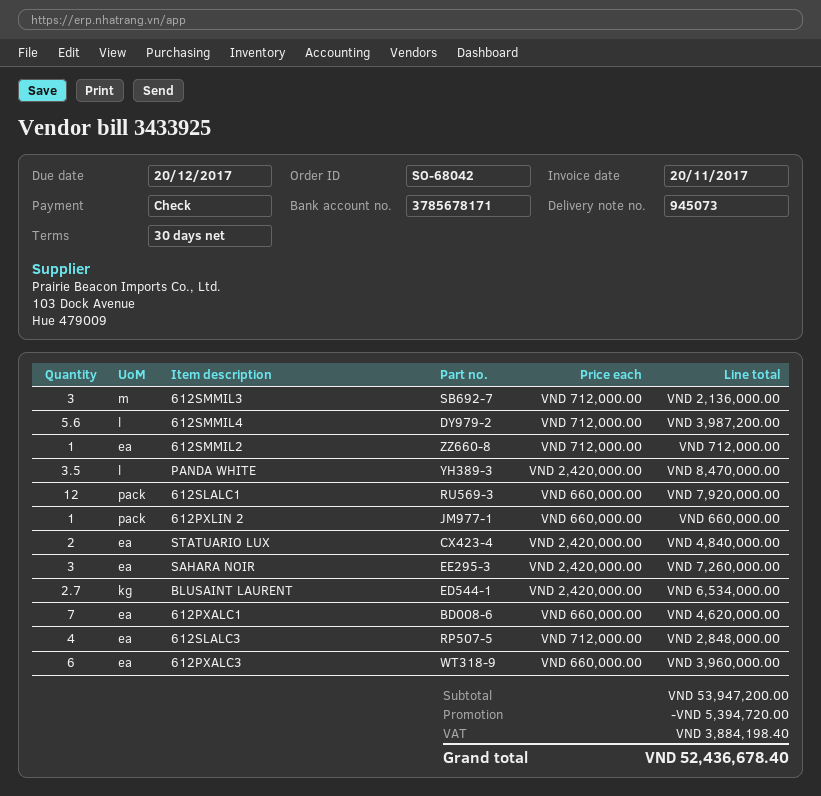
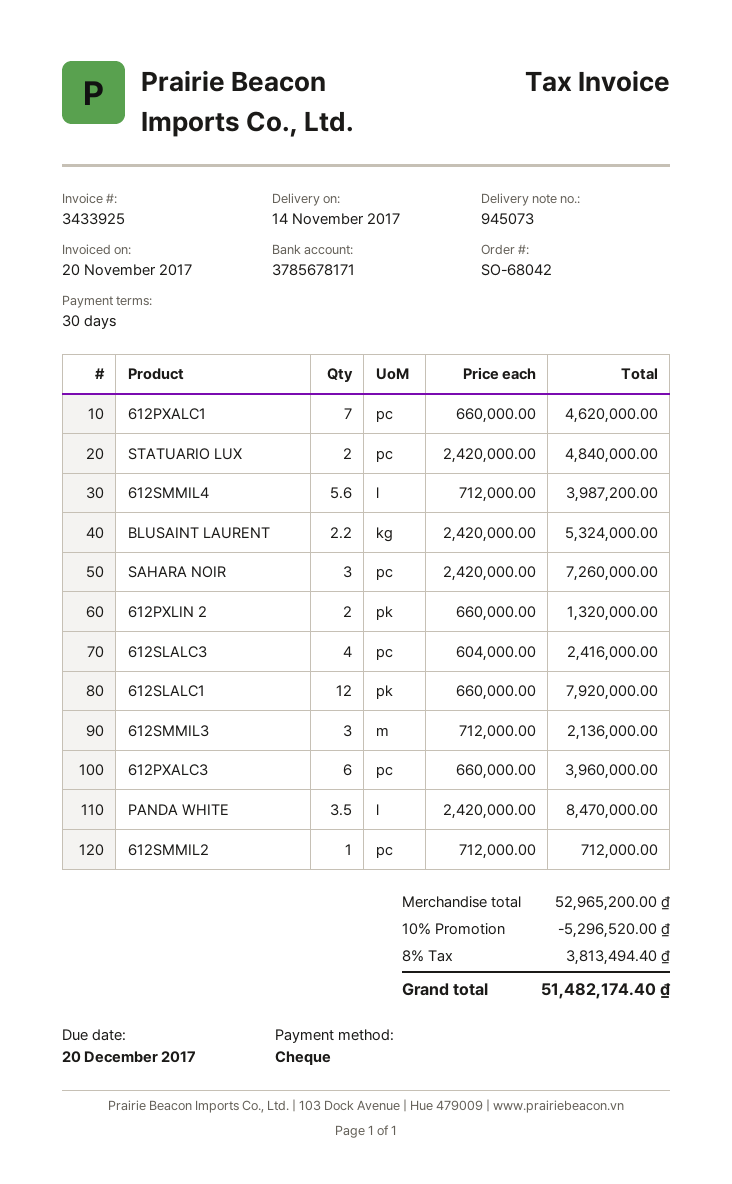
612PXLIN 2: 1 x 660000.00 = 660000.00 -> 2 x 660000.00 = 1320000.00
BLUSAINT LAURENT: 2.7 x 2420000.00 = 6534000.00 -> 2.2 x 2420000.00 = 5324000.00
612SLALC3: 4 x 712000.00 = 2848000.00 -> 4 x 604000.00 = 2416000.00
subtotal: 53947200.00 -> 52965200.00
discount: 5394720.00 -> 5296520.00
tax: 3884198.40 -> 3813494.40
total: 52436678.40 -> 51482174.40

